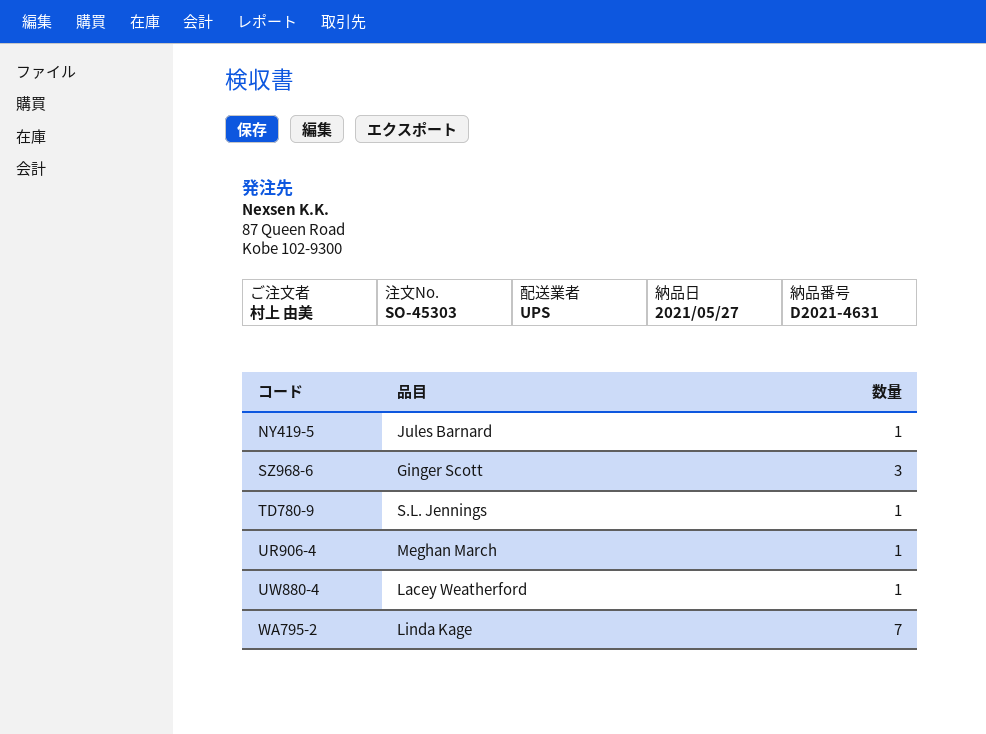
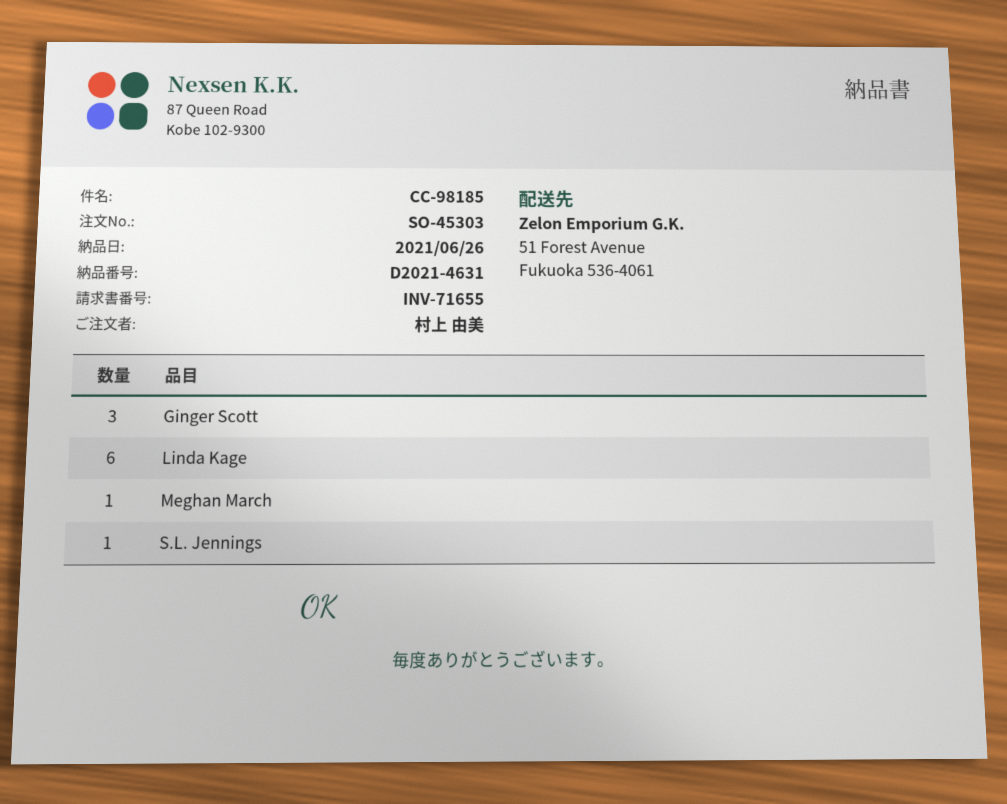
delivery date: 2021-05-27 -> 2021-06-26
Jules Barnard: 1 -> none
Lacey Weatherford: 1 -> none
Linda Kage: 7 -> 6

